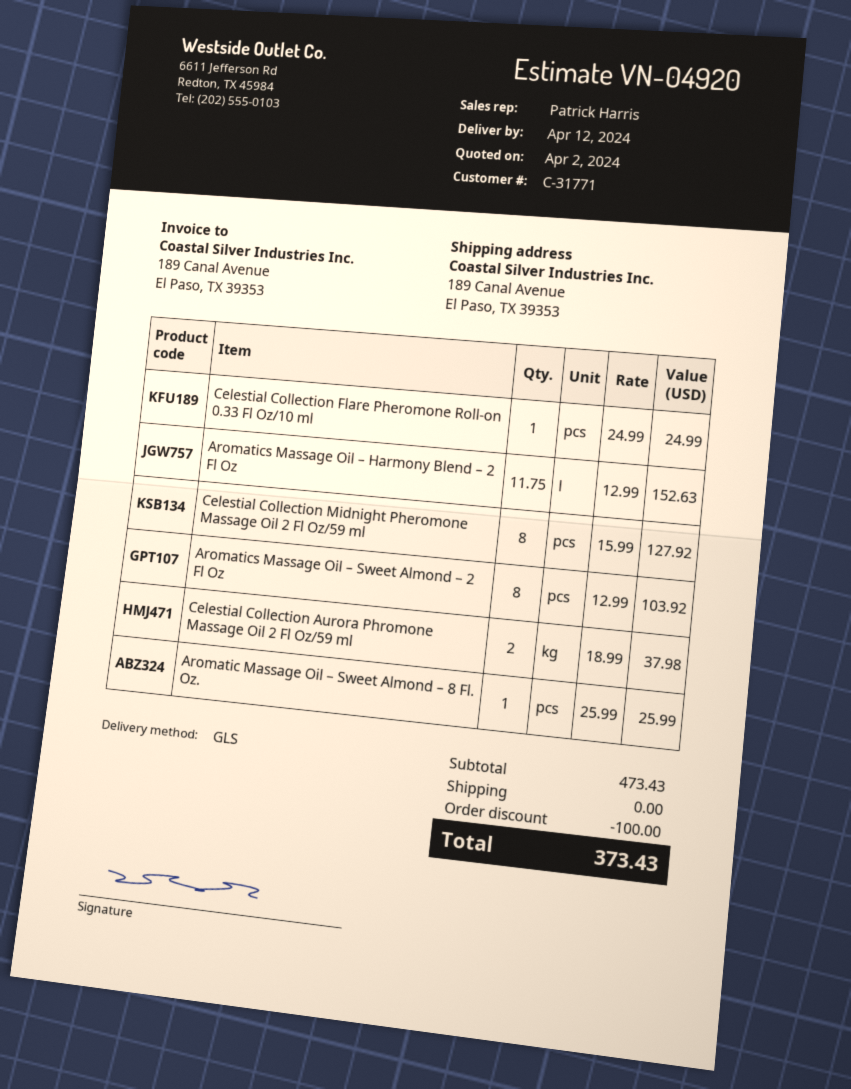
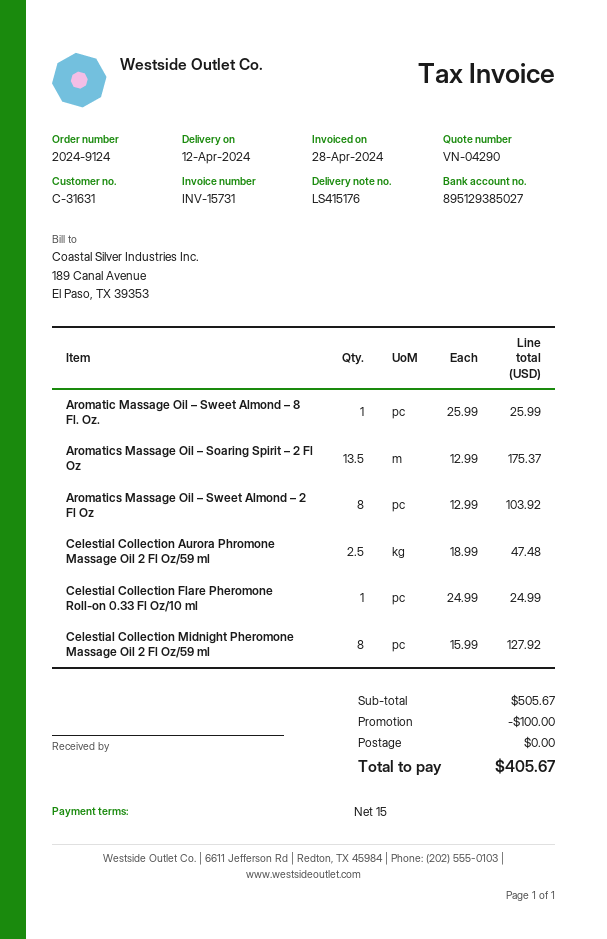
quote number: VN-04920 -> VN-04290
customer number: C-31771 -> C-31631
Aromatics Massage Oil – Harmony Blend – 2 Fl Oz: 11.75 x 12.99 = 152.63 -> none
Celestial Collection Aurora Phromone Massage Oil 2 Fl Oz/59 ml: 2 x 18.99 = 37.98 -> 2.5 x 18.99 = 47.48
Aromatics Massage Oil – Soaring Spirit – 2 Fl Oz: none -> 13.5 x 12.99 = 175.37
subtotal: 473.43 -> 505.67
total: 373.43 -> 405.67

